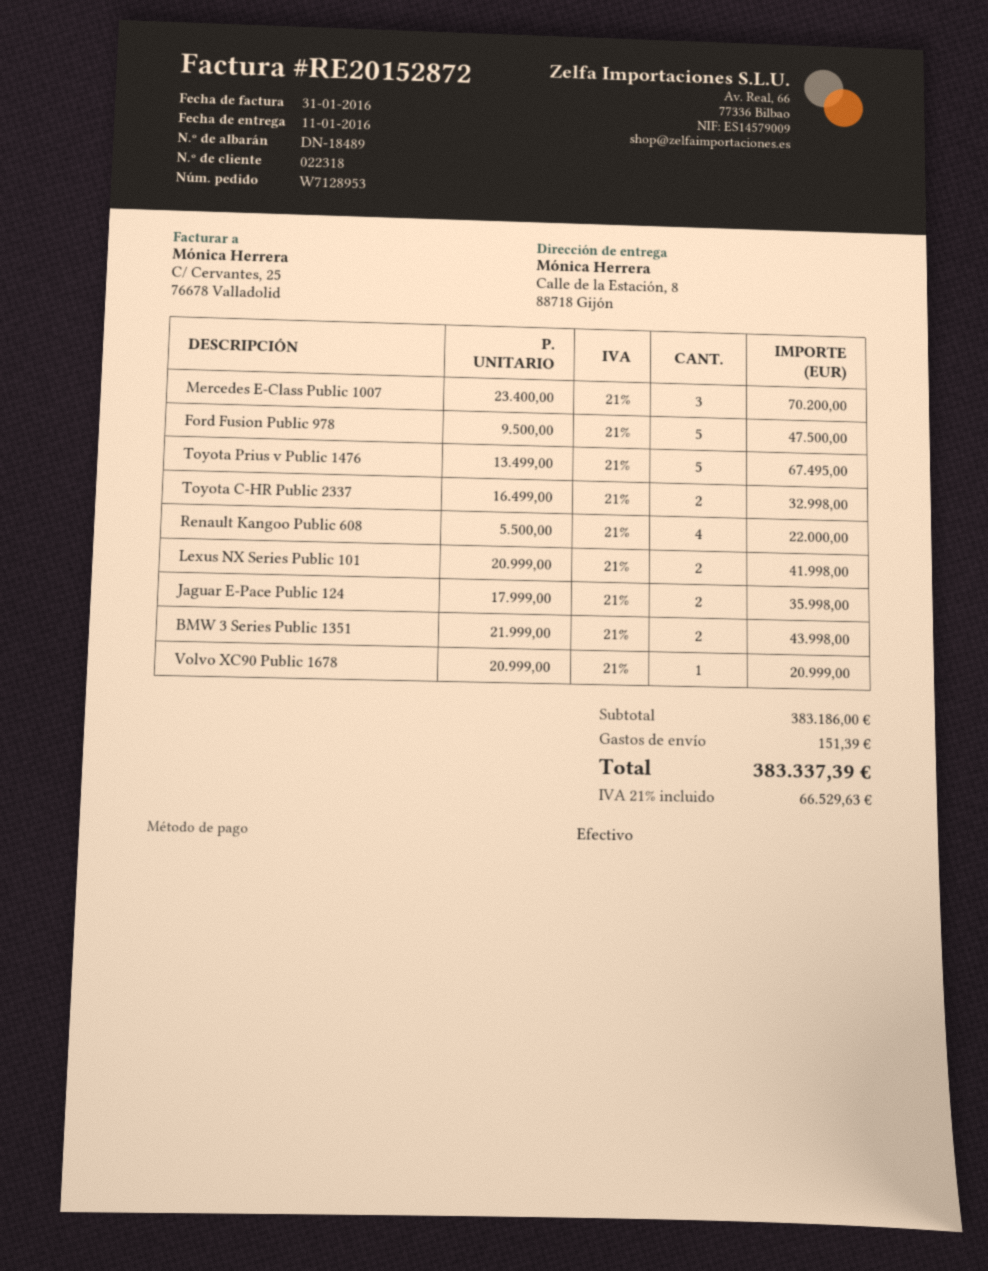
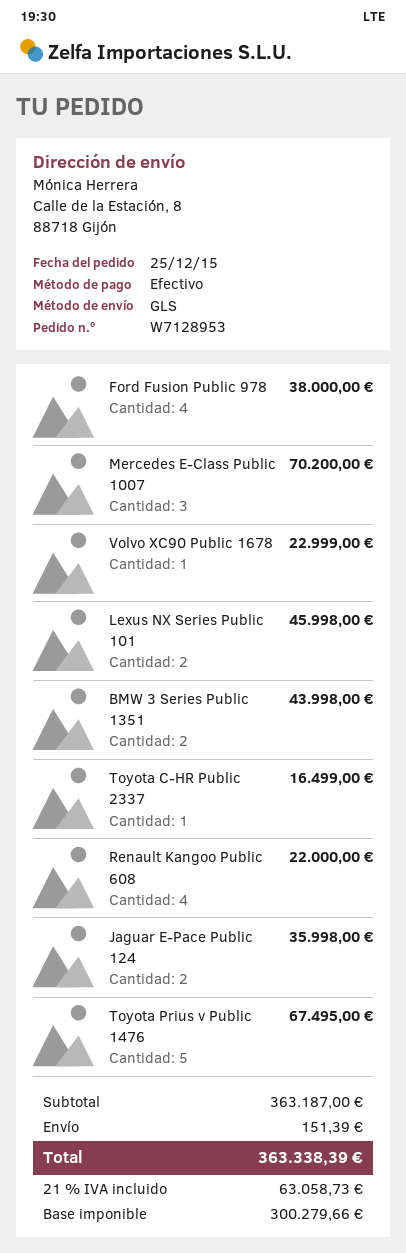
Ford Fusion Public 978: 5 for 47500.00 -> 4 for 38000.00
Toyota C-HR Public 2337: 2 for 32998.00 -> 1 for 16499.00
Lexus NX Series Public 101: 2 for 41998.00 -> 2 for 45998.00
Volvo XC90 Public 1678: 1 for 20999.00 -> 1 for 22999.00
subtotal: 383186.00 -> 363187.00
tax: 21% = 66529.63 -> 21% = 63058.73
total: 383337.39 -> 363338.39

